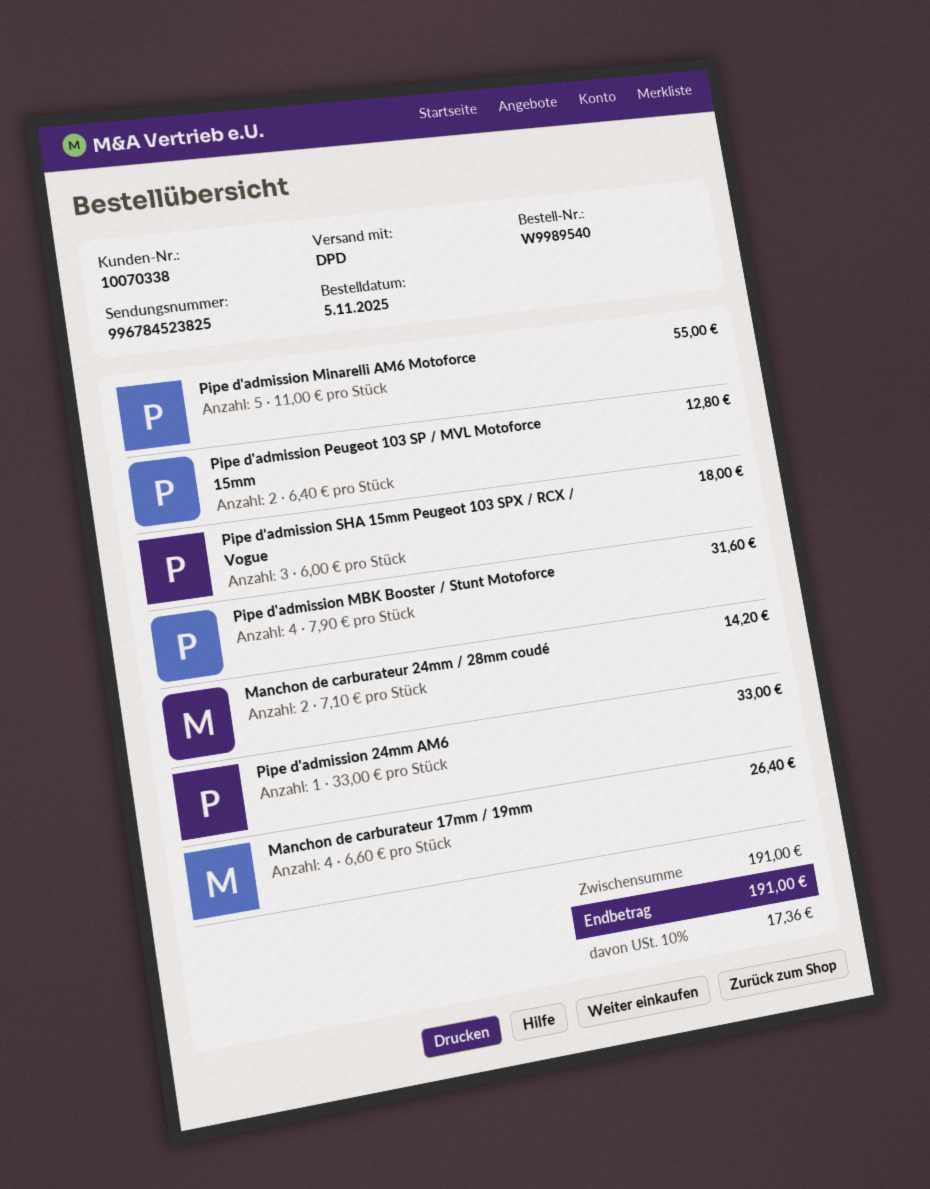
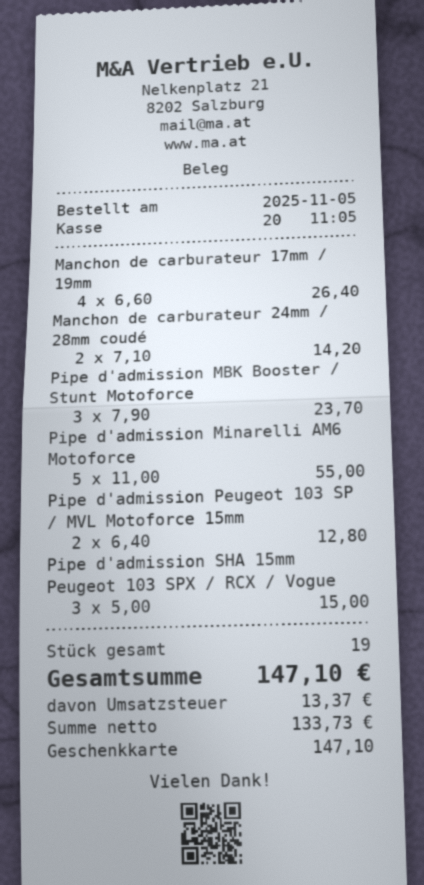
Pipe d'admission SHA 15mm Peugeot 103 SPX / RCX / Vogue: 3 x 6.00 = 18.00 -> 3 x 5.00 = 15.00
Pipe d'admission MBK Booster / Stunt Motoforce: 4 x 7.90 = 31.60 -> 3 x 7.90 = 23.70
Pipe d'admission 24mm AM6: 1 x 33.00 = 33.00 -> none
tax: 17.36 -> 13.37
total: 191.00 -> 147.10

